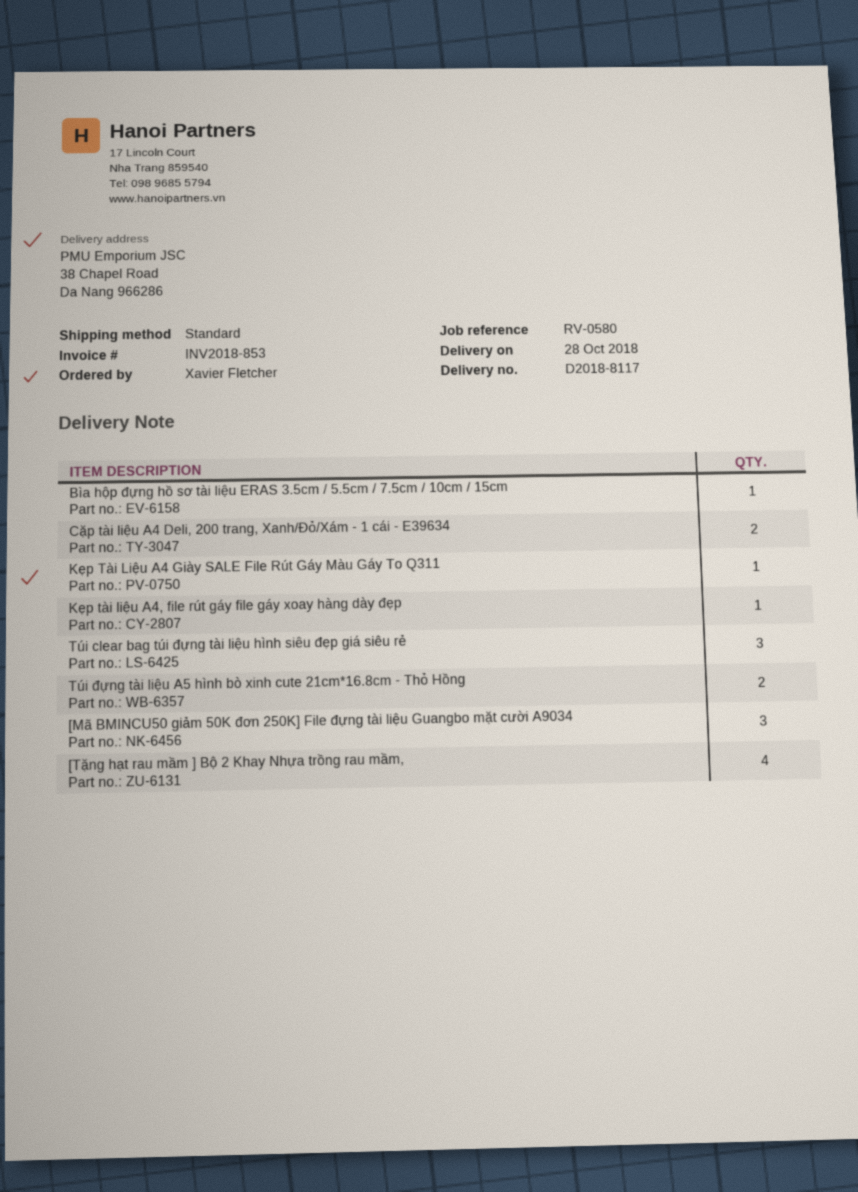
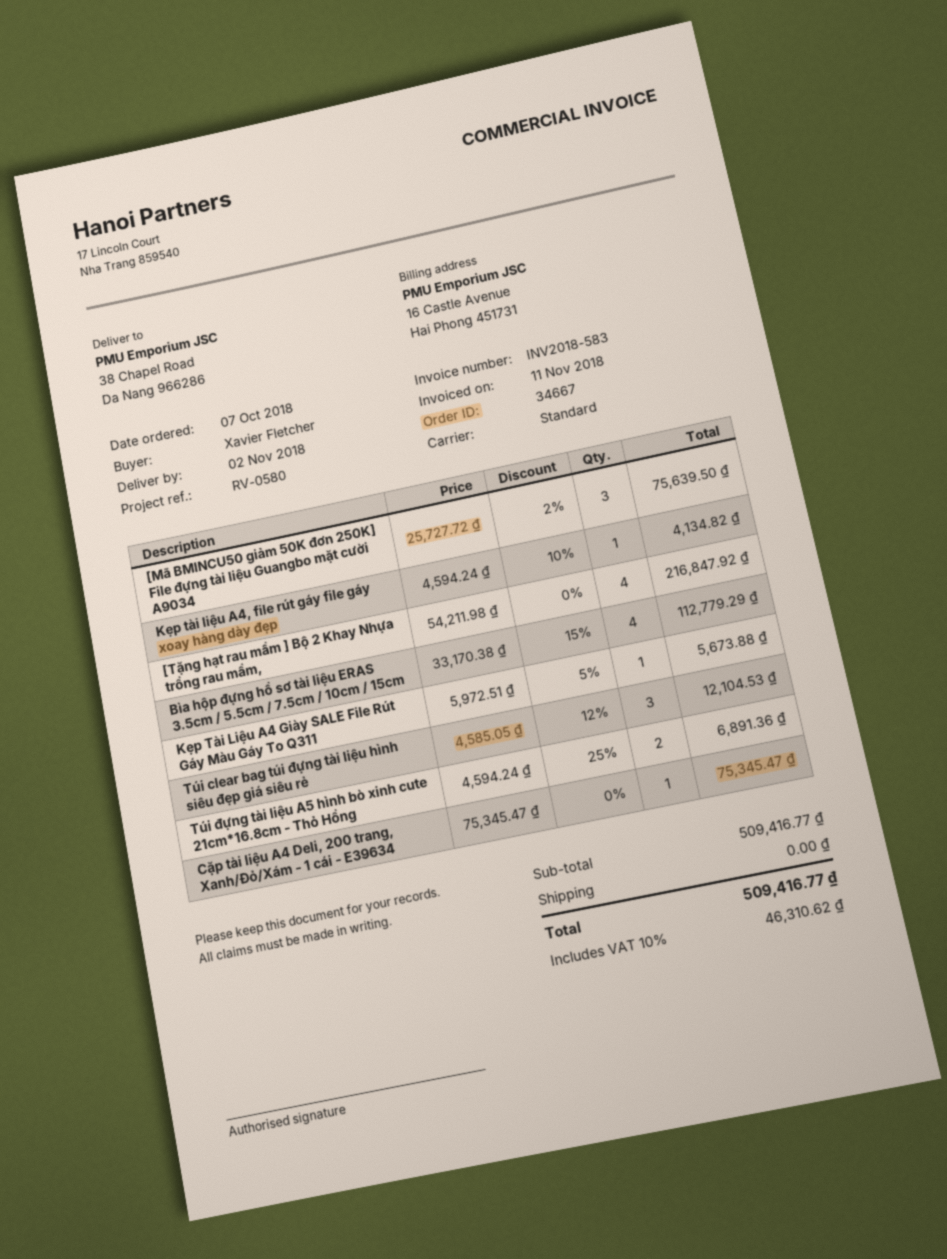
delivery date: 2018-10-28 -> 2018-11-02
invoice number: INV2018-853 -> INV2018-583
Bìa hộp đựng hồ sơ tài liệu ERAS 3.5cm / 5.5cm / 7.5cm / 10cm / 15cm: 1 -> 4
Cặp tài liệu A4 Deli, 200 trang, Xanh/Đỏ/Xám - 1 cái - E39634: 2 -> 1

